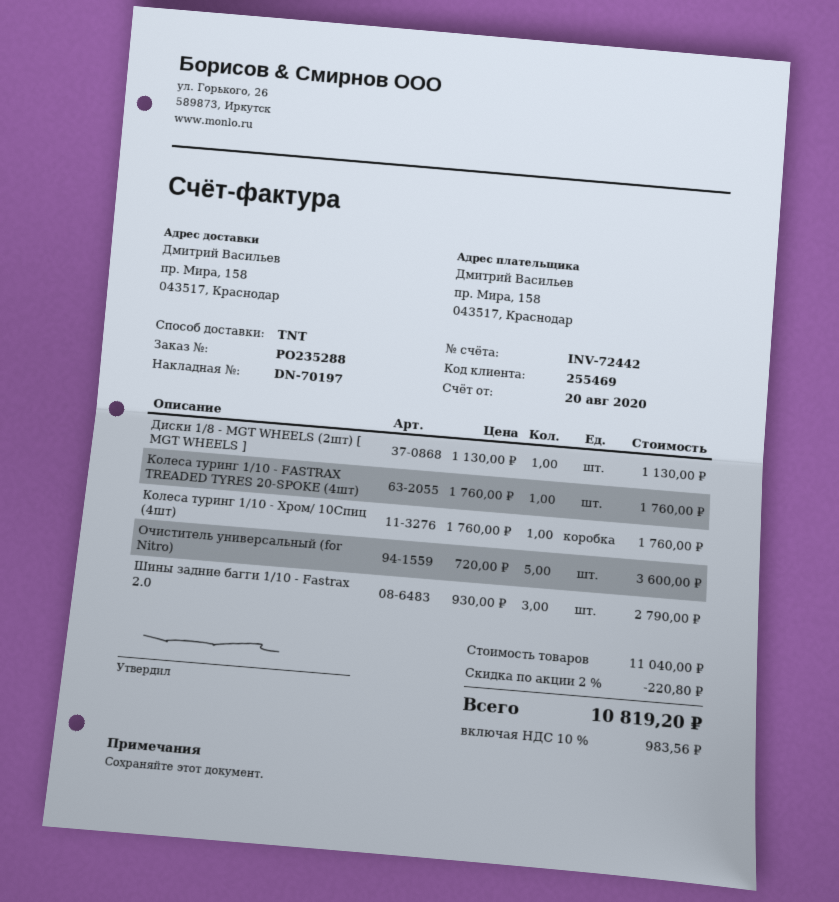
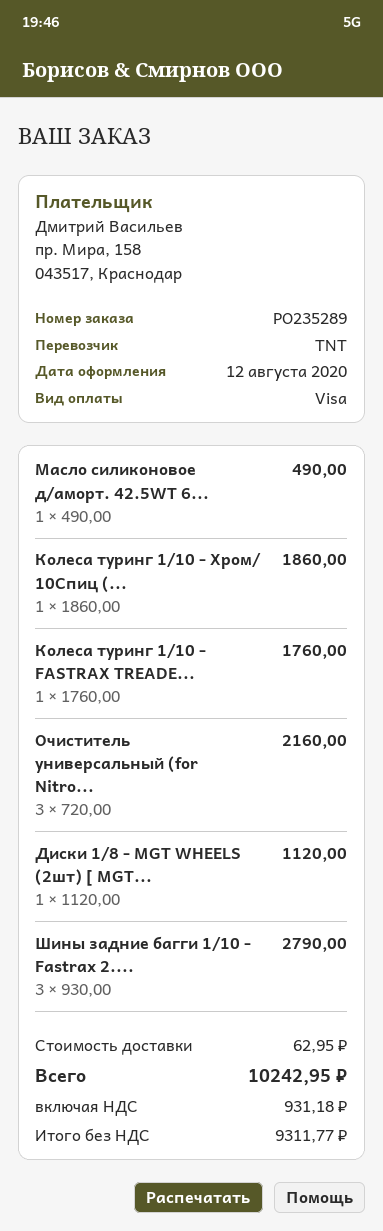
order number: PO235288 -> PO235289
Диски 1/8 - MGT WHEELS (2шт) [ MGT WHEELS ]: 1 x 1130.00 = 1130.00 -> 1 x 1120.00 = 1120.00
Колеса туринг 1/10 - Хром/ 10Спиц (4шт): 1 x 1760.00 = 1760.00 -> 1 x 1860.00 = 1860.00
Очиститель универсальный (for Nitro): 5 x 720.00 = 3600.00 -> 3 x 720.00 = 2160.00
Масло силиконовое д/аморт. 42.5WT 6...: none -> 1 x 490.00 = 490.00
discount: 2% = 220.80 -> none
shipping: none -> 62.95
tax: 983.56 -> 931.18
total: 10819.20 -> 10242.95

